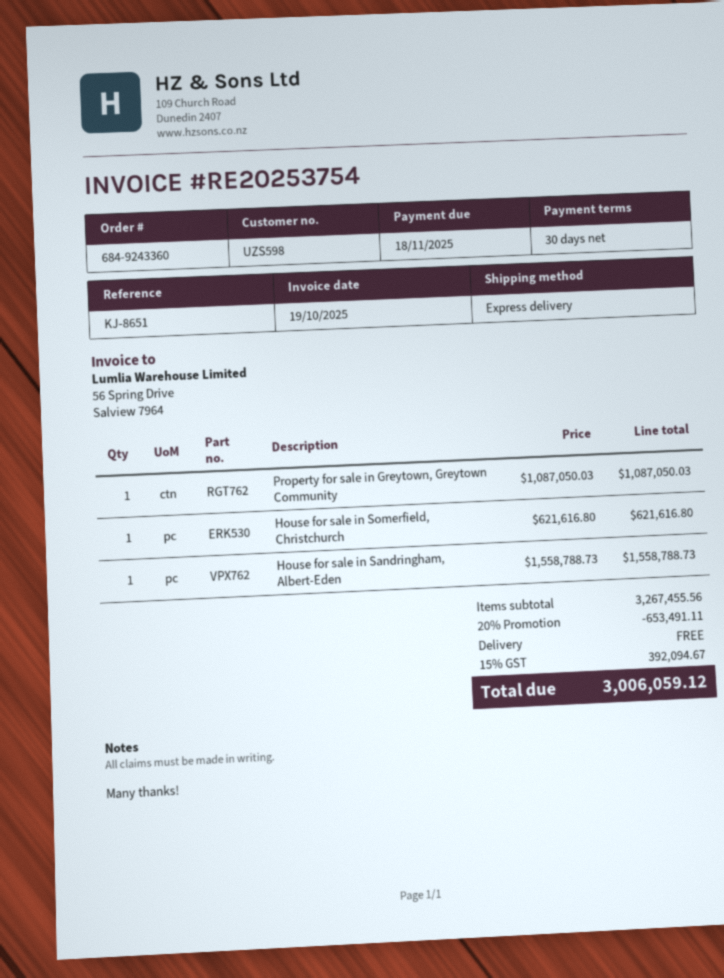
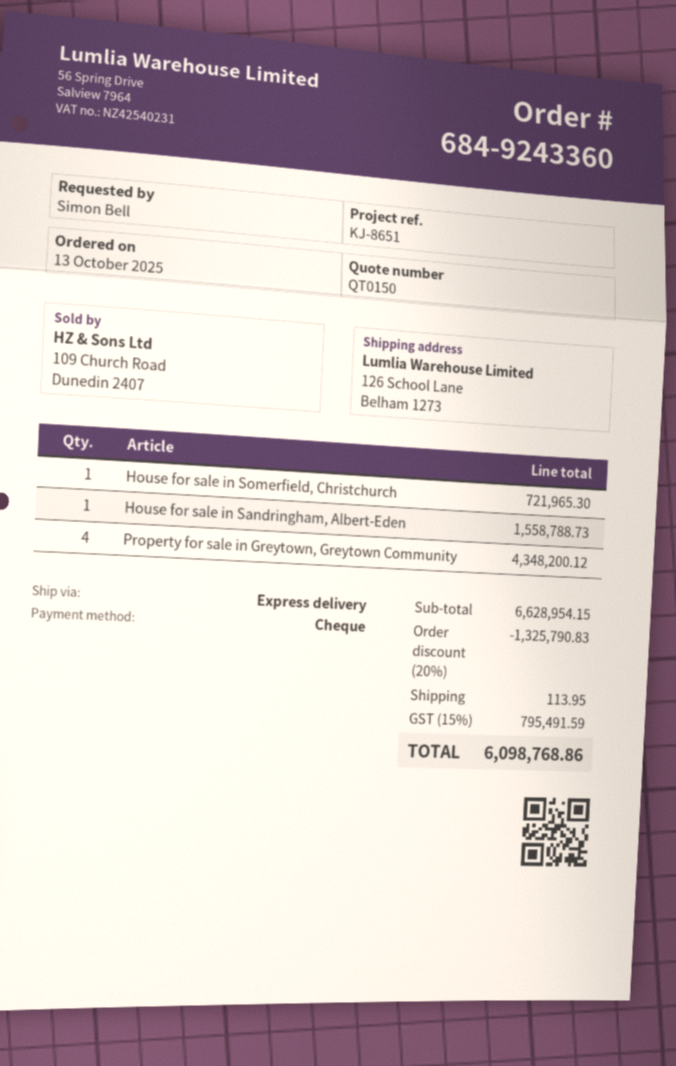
Property for sale in Greytown, Greytown Community: 1 for 1087050.03 -> 4 for 4348200.12
House for sale in Somerfield, Christchurch: 1 for 621616.80 -> 1 for 721965.30
subtotal: 3267455.56 -> 6628954.15
discount: 20% = 653491.11 -> 20% = 1325790.83
shipping: 0.00 -> 113.95
tax: 15% = 392094.67 -> 15% = 795491.59
total: 3006059.12 -> 6098768.86

